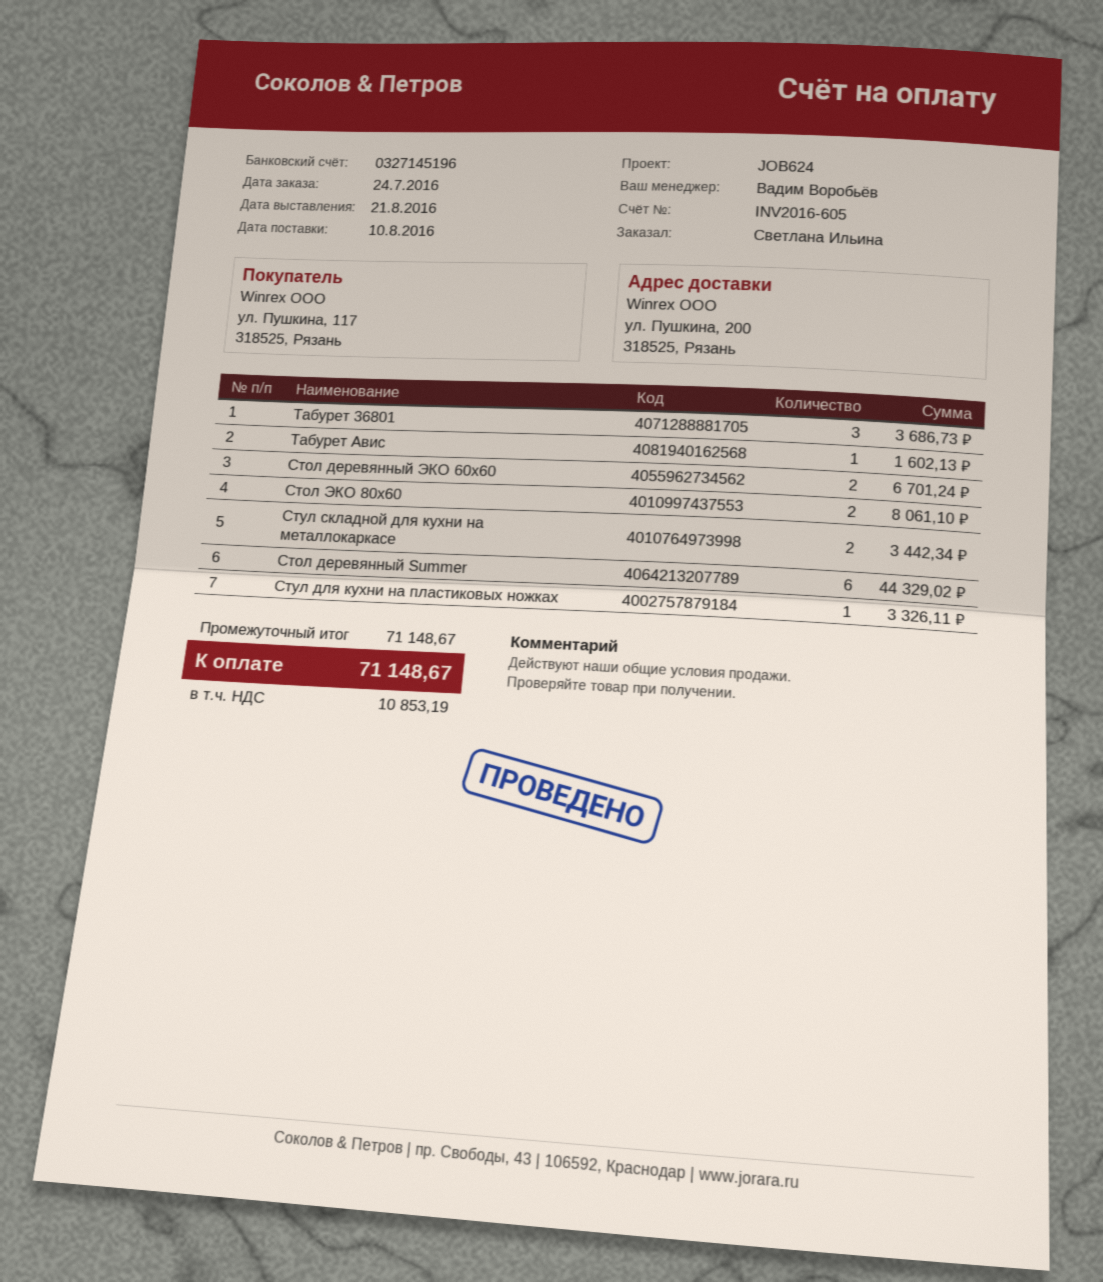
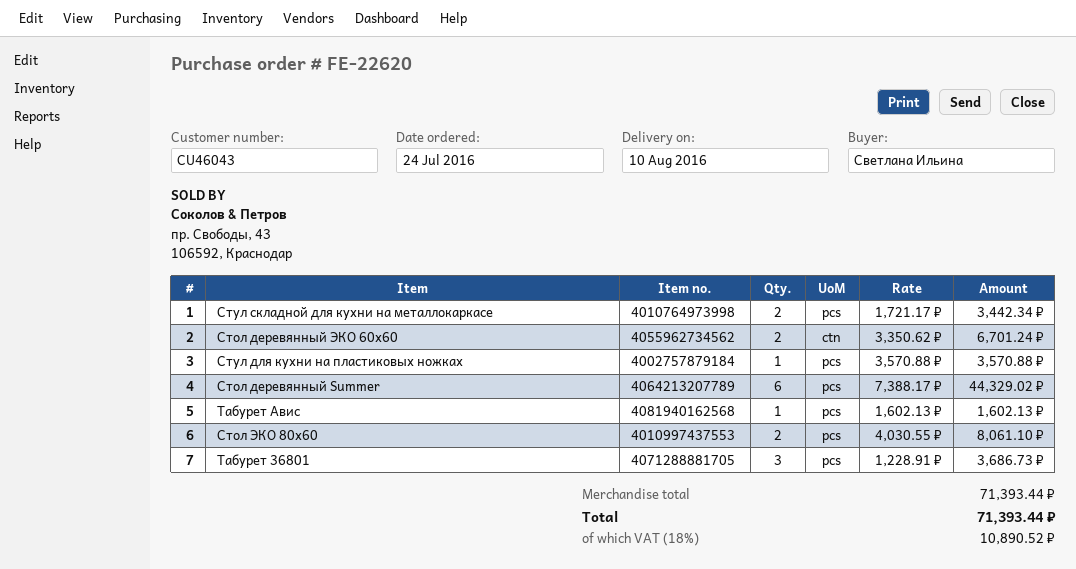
Стул для кухни на пластиковых ножках: 1 for 3326.11 -> 1 for 3570.88
subtotal: 71148.67 -> 71393.44
tax: 10853.19 -> 10890.52
total: 71148.67 -> 71393.44

